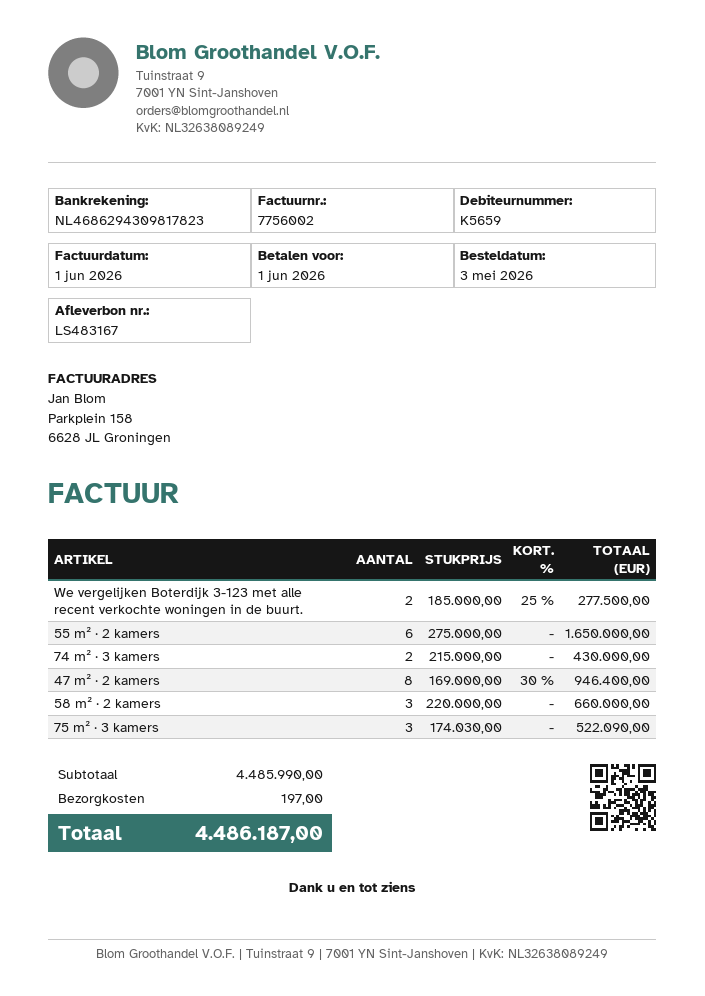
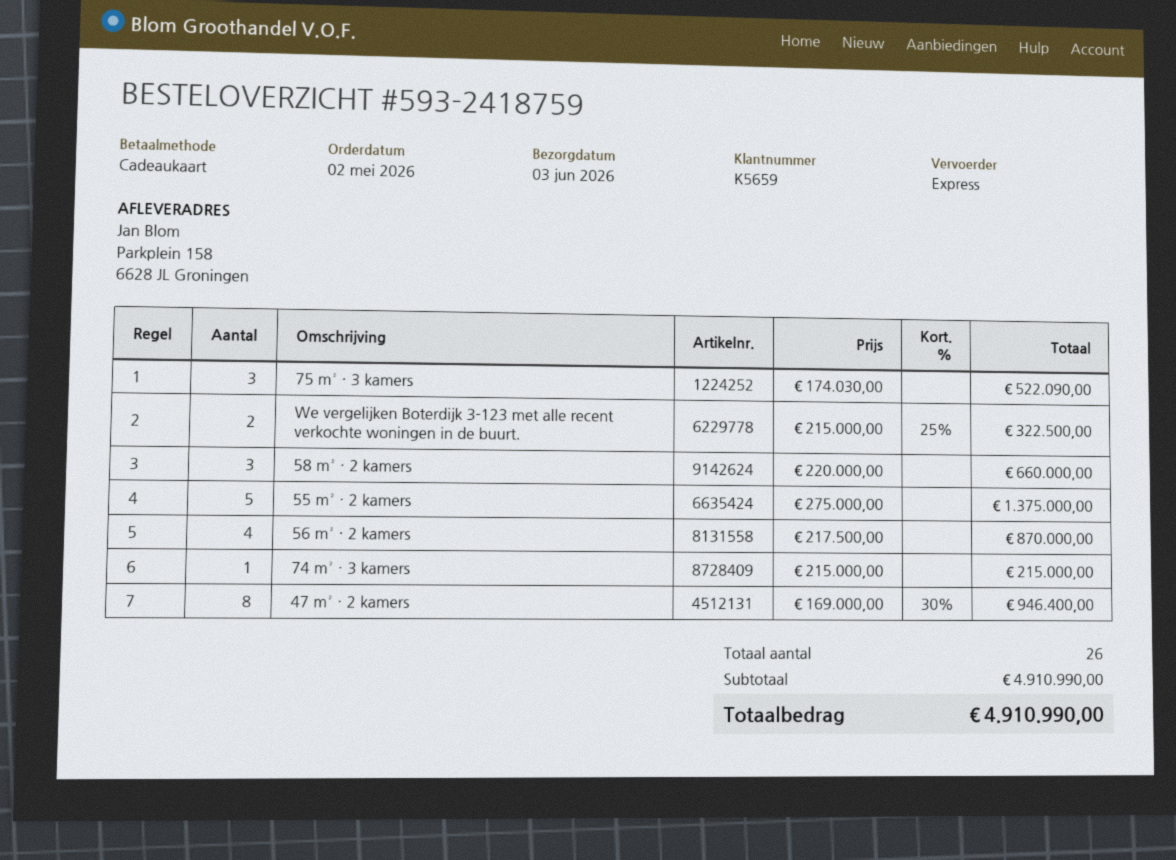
order date: 2026-05-03 -> 2026-05-02
We vergelijken Boterdijk 3-123 met alle recent verkochte woningen in de buurt.: 2 x 185000.00 - 25% = 277500.00 -> 2 x 215000.00 - 25% = 322500.00
55 m² · 2 kamers: 6 x 275000.00 = 1650000.00 -> 5 x 275000.00 = 1375000.00
74 m² · 3 kamers: 2 x 215000.00 = 430000.00 -> 1 x 215000.00 = 215000.00
56 m² · 2 kamers: none -> 4 x 217500.00 = 870000.00
subtotal: 4485990.00 -> 4910990.00
shipping: 197.00 -> none
total: 4486187.00 -> 4910990.00

